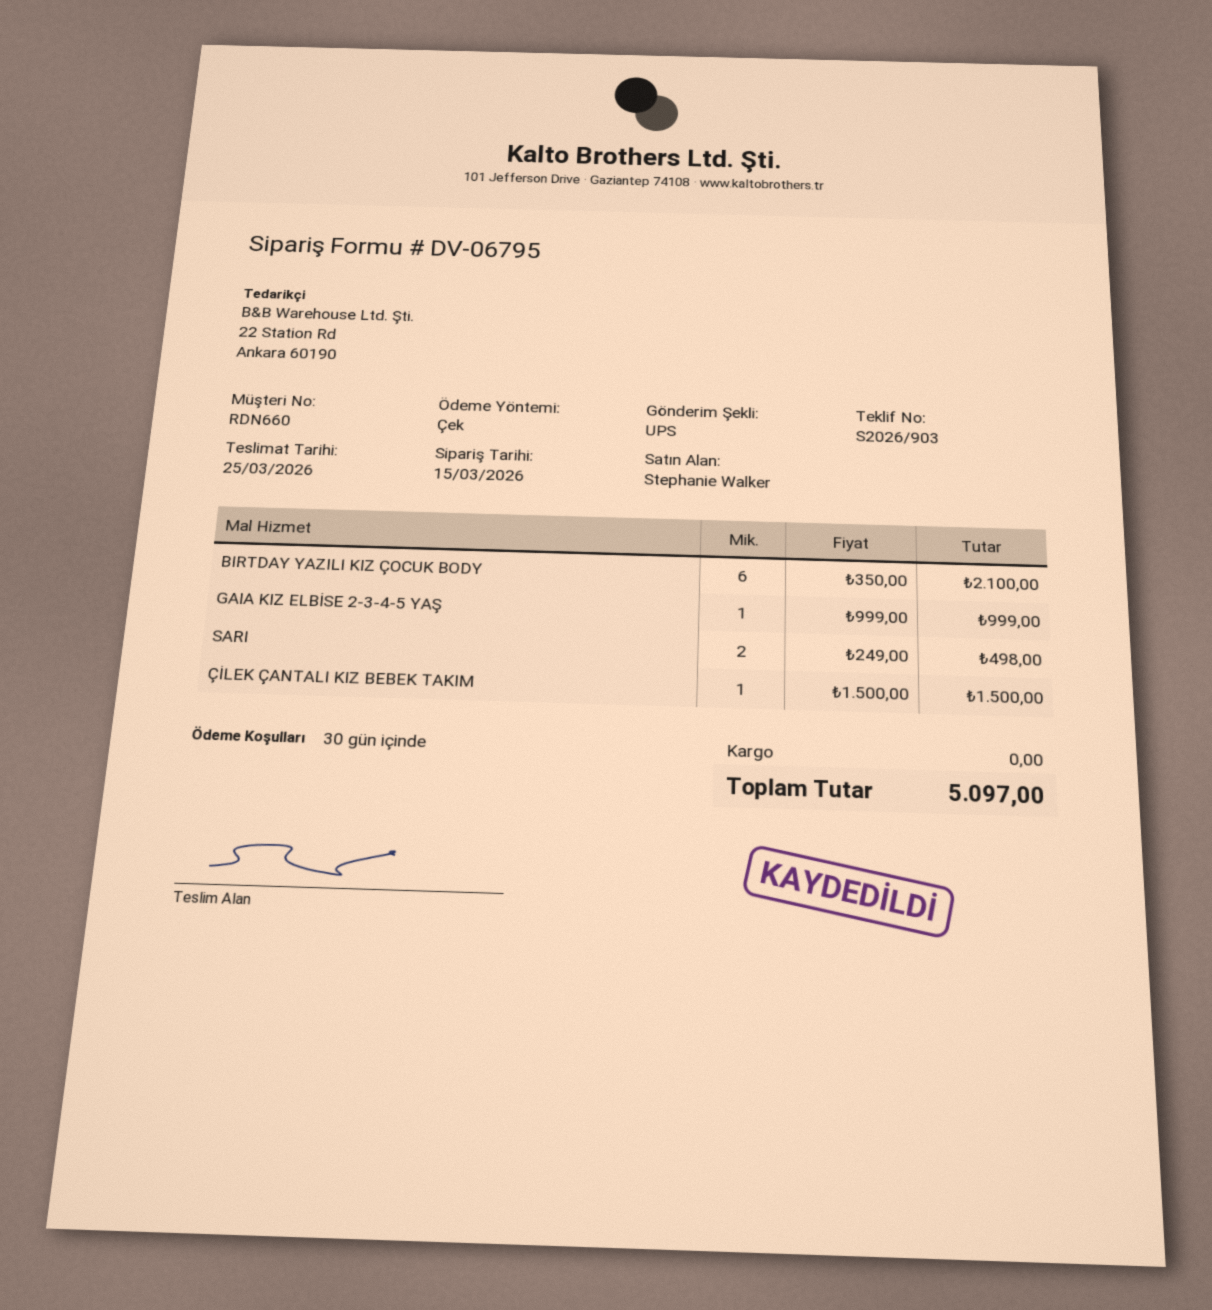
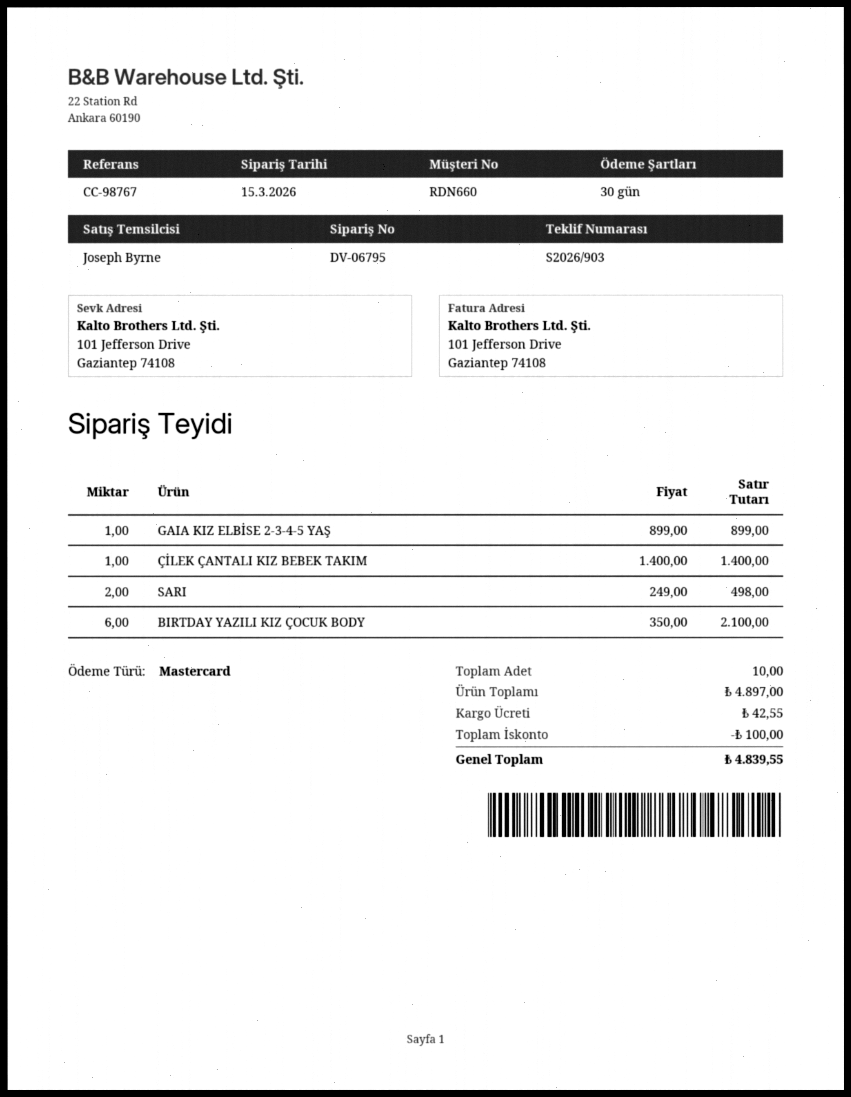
payment method: cheque -> Mastercard
GAIA KIZ ELBİSE 2-3-4-5 YAŞ: 1 x 999.00 = 999.00 -> 1 x 899.00 = 899.00
ÇİLEK ÇANTALI KIZ BEBEK TAKIM: 1 x 1500.00 = 1500.00 -> 1 x 1400.00 = 1400.00
discount: none -> 100.00
shipping: 0.00 -> 42.55
total: 5097.00 -> 4839.55

